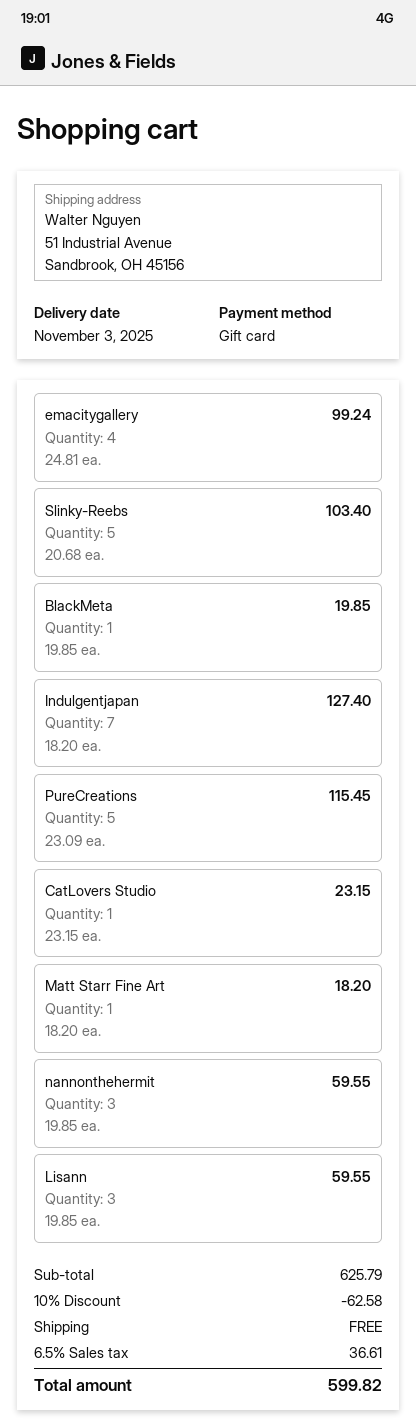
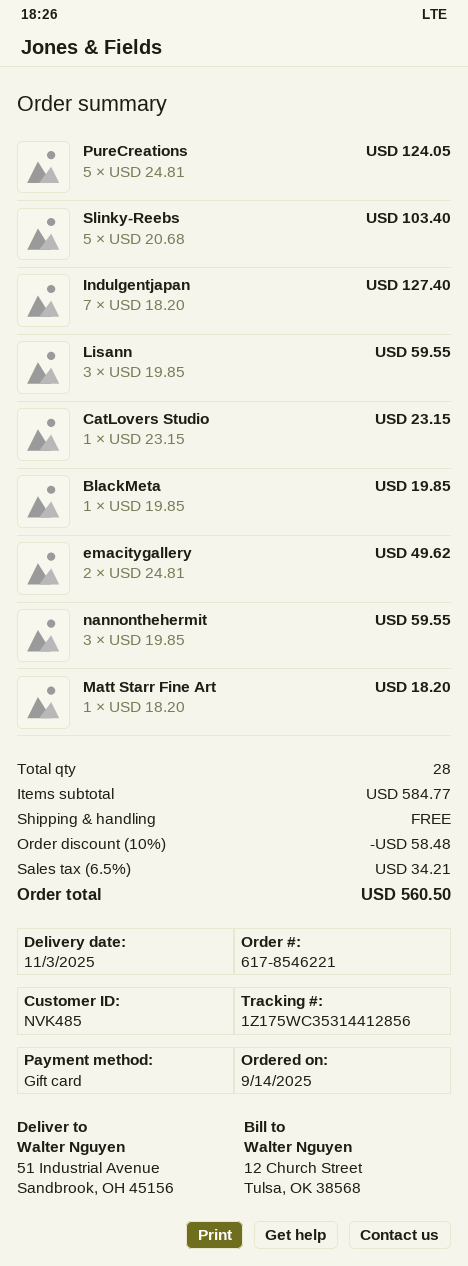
emacitygallery: 4 x 24.81 = 99.24 -> 2 x 24.81 = 49.62
PureCreations: 5 x 23.09 = 115.45 -> 5 x 24.81 = 124.05
subtotal: 625.79 -> 584.77
discount: 10% = 62.58 -> 10% = 58.48
tax: 6.5% = 36.61 -> 6.5% = 34.21
total: 599.82 -> 560.50

